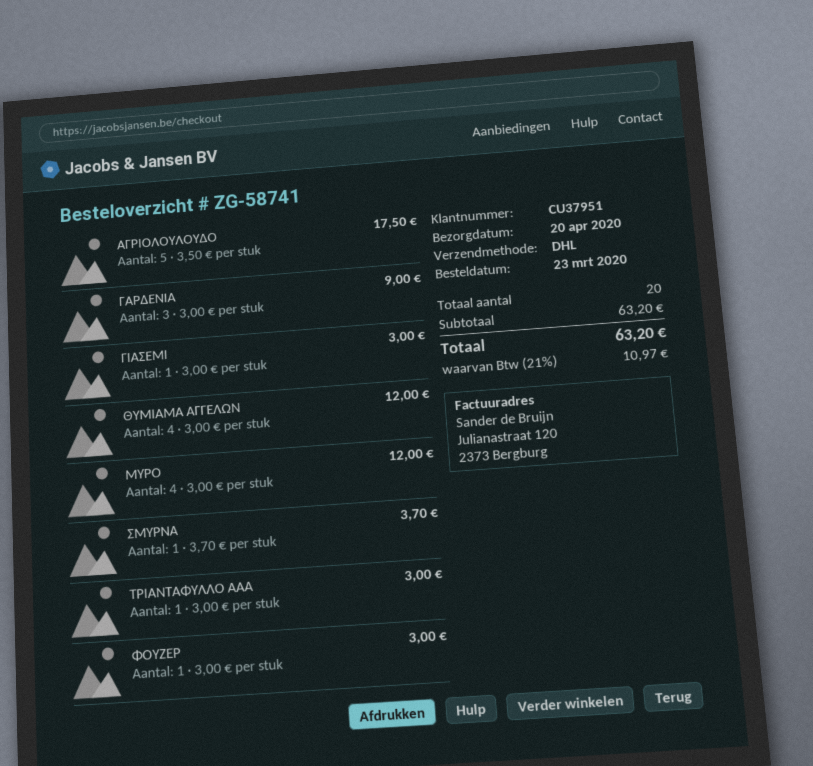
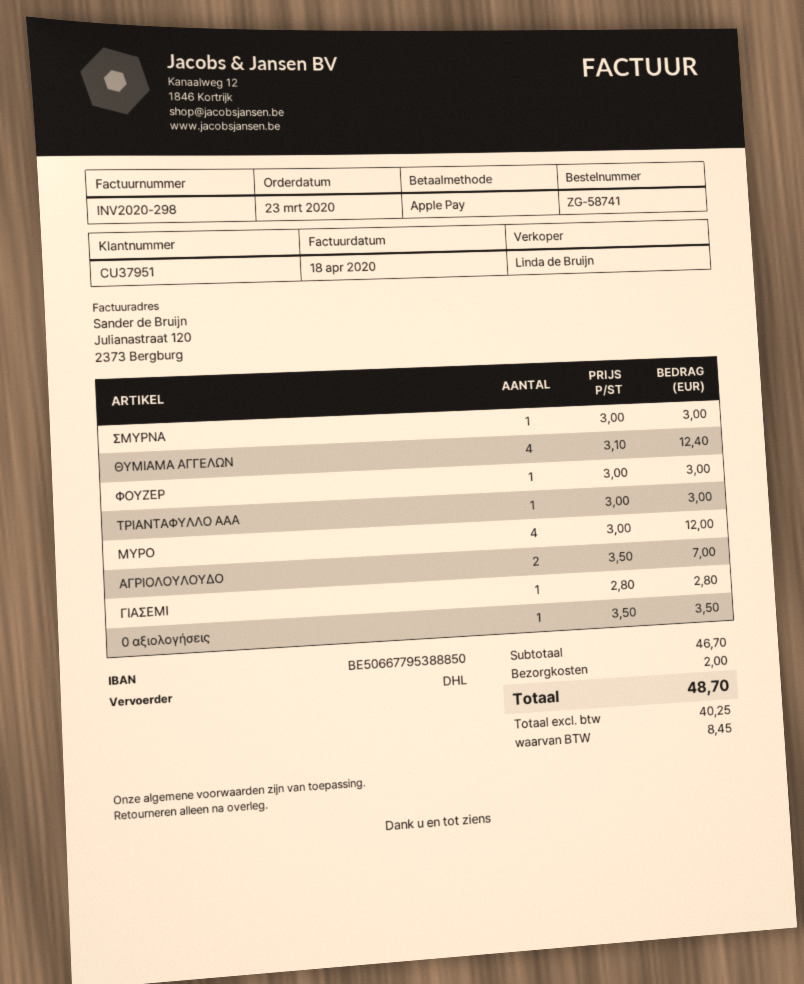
ΑΓΡΙΟΛΟΥΛΟΥΔΟ: 5 x 3.50 = 17.50 -> 2 x 3.50 = 7.00
ΓΑΡΔΕΝΙΑ: 3 x 3.00 = 9.00 -> none
ΓΙΑΣΕΜΙ: 1 x 3.00 = 3.00 -> 1 x 2.80 = 2.80
ΘΥΜΙΑΜΑ ΑΓΓΕΛΩΝ: 4 x 3.00 = 12.00 -> 4 x 3.10 = 12.40
ΣΜΥΡΝΑ: 1 x 3.70 = 3.70 -> 1 x 3.00 = 3.00
0 αξιολογήσεις: none -> 1 x 3.50 = 3.50
subtotal: 63.20 -> 46.70
shipping: none -> 2.00
tax: 10.97 -> 8.45
total: 63.20 -> 48.70

